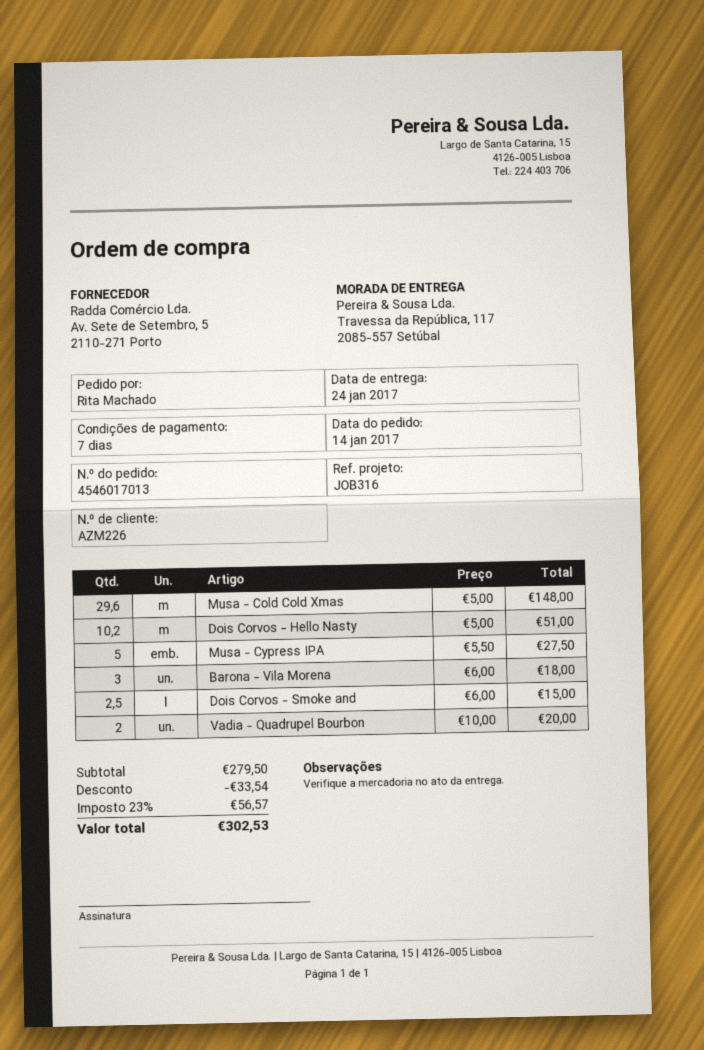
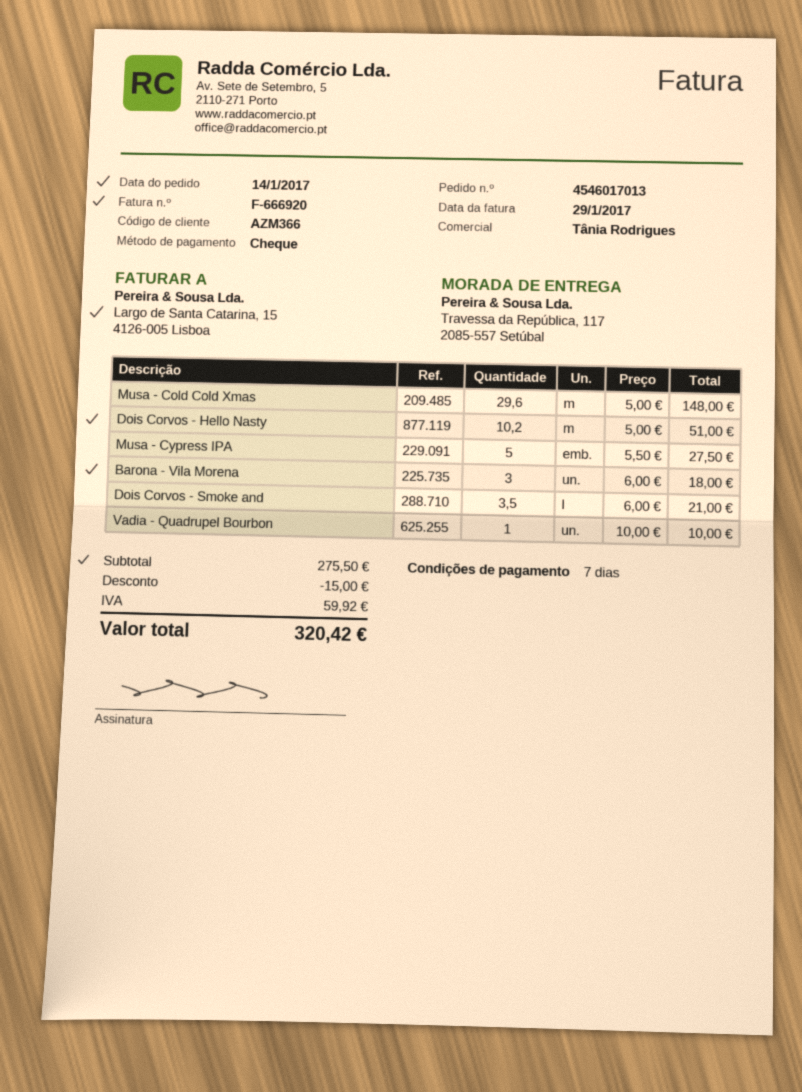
customer number: AZM226 -> AZM366
Dois Corvos - Smoke and: 2.5 x 6.00 = 15.00 -> 3.5 x 6.00 = 21.00
Vadia - Quadrupel Bourbon: 2 x 10.00 = 20.00 -> 1 x 10.00 = 10.00
subtotal: 279.50 -> 275.50
discount: 33.54 -> 15.00
tax: 56.57 -> 59.92
total: 302.53 -> 320.42

